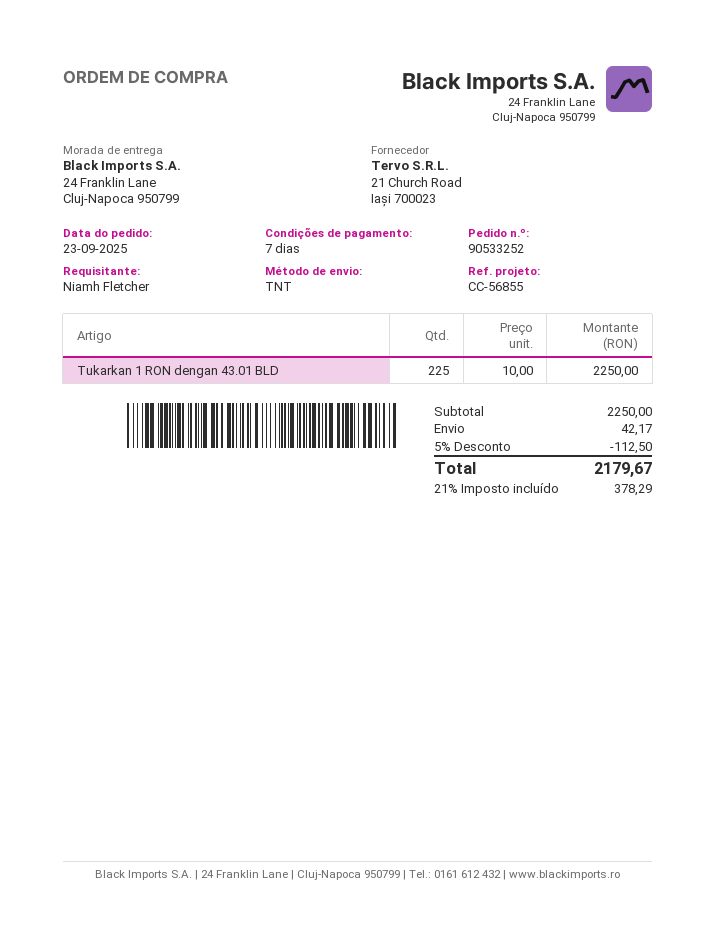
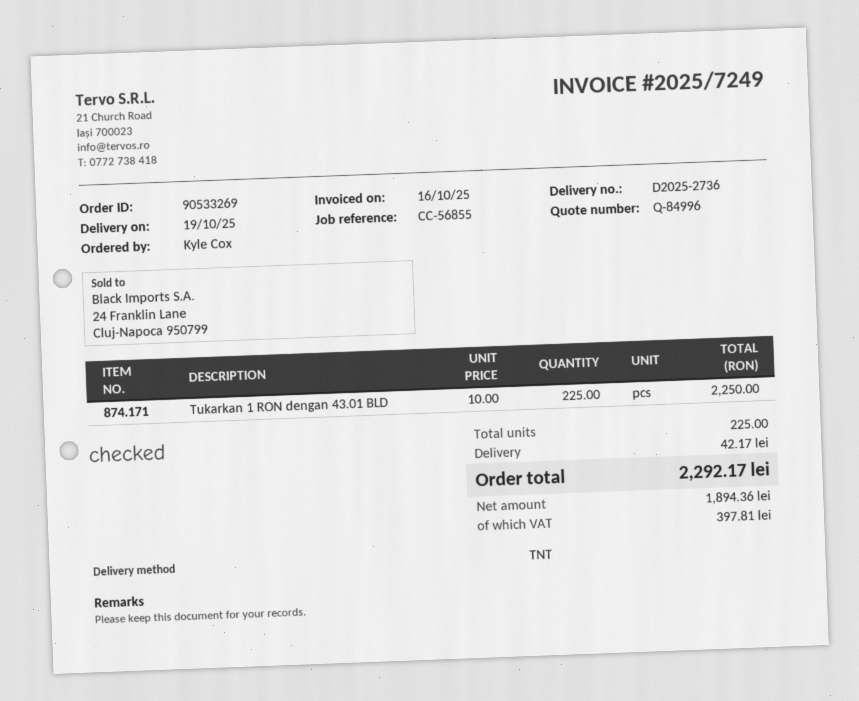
order number: 90533252 -> 90533269
ordered by: Niamh Fletcher -> Kyle Cox
discount: 5% = 112.50 -> none
tax: 378.29 -> 397.81
total: 2179.67 -> 2292.17

